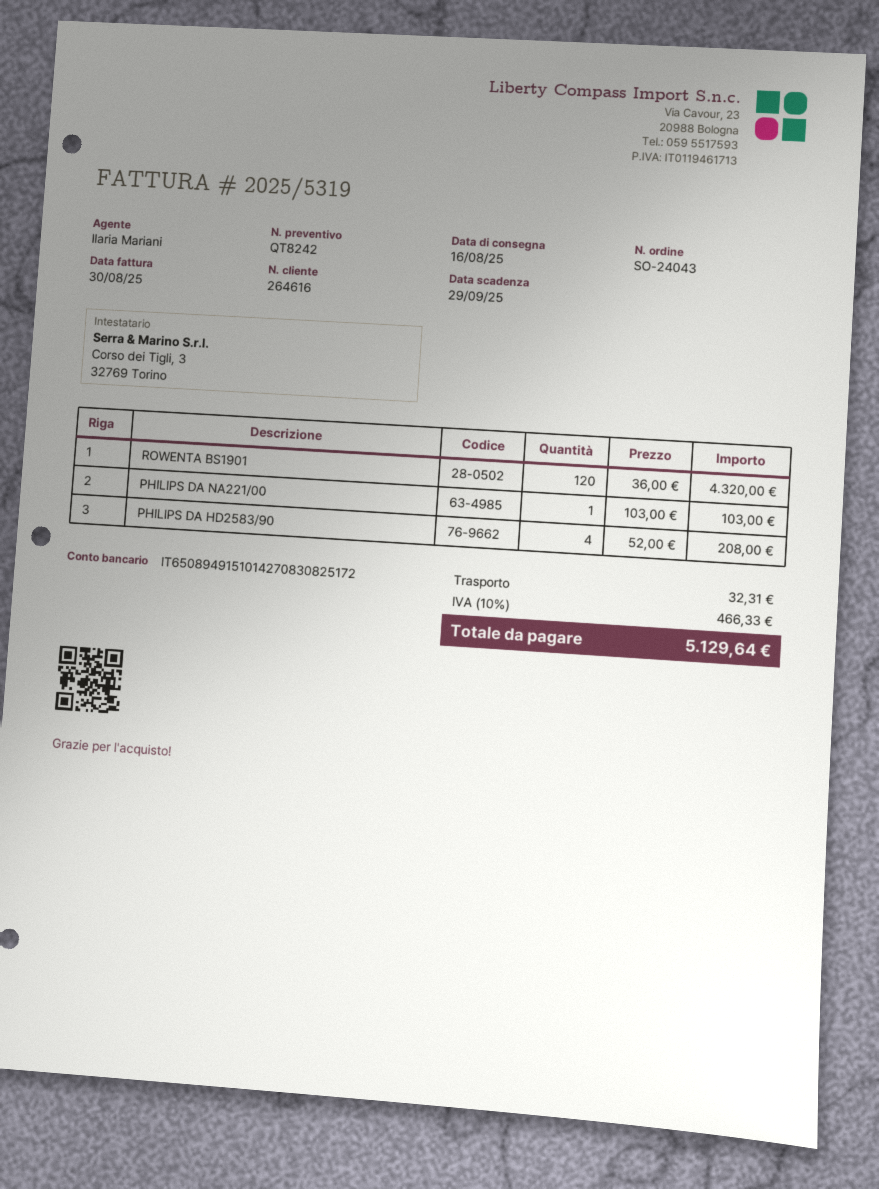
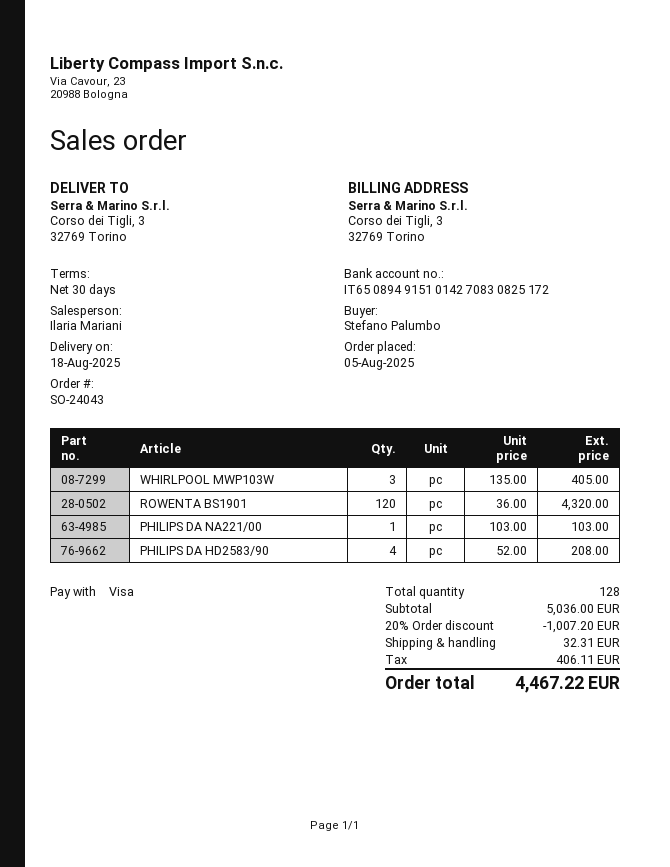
delivery date: 2025-08-16 -> 2025-08-18
WHIRLPOOL MWP103W: none -> 3 x 135.00 = 405.00
discount: none -> 20% = 1007.20
tax: 466.33 -> 406.11
total: 5129.64 -> 4467.22

